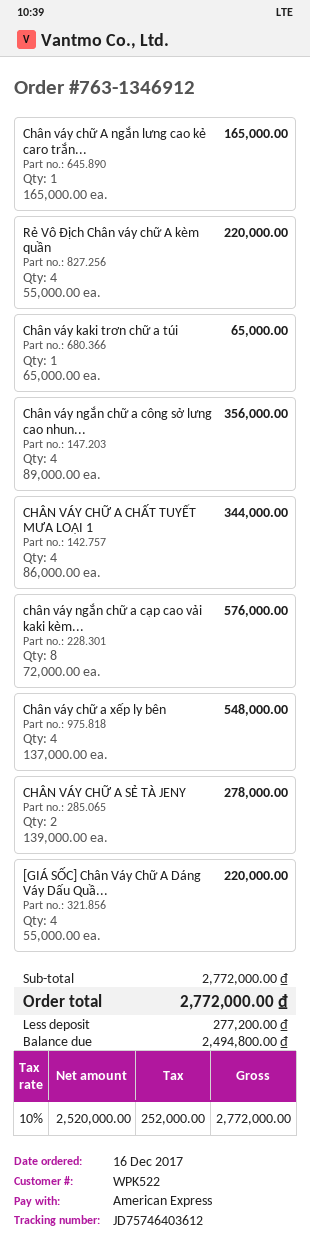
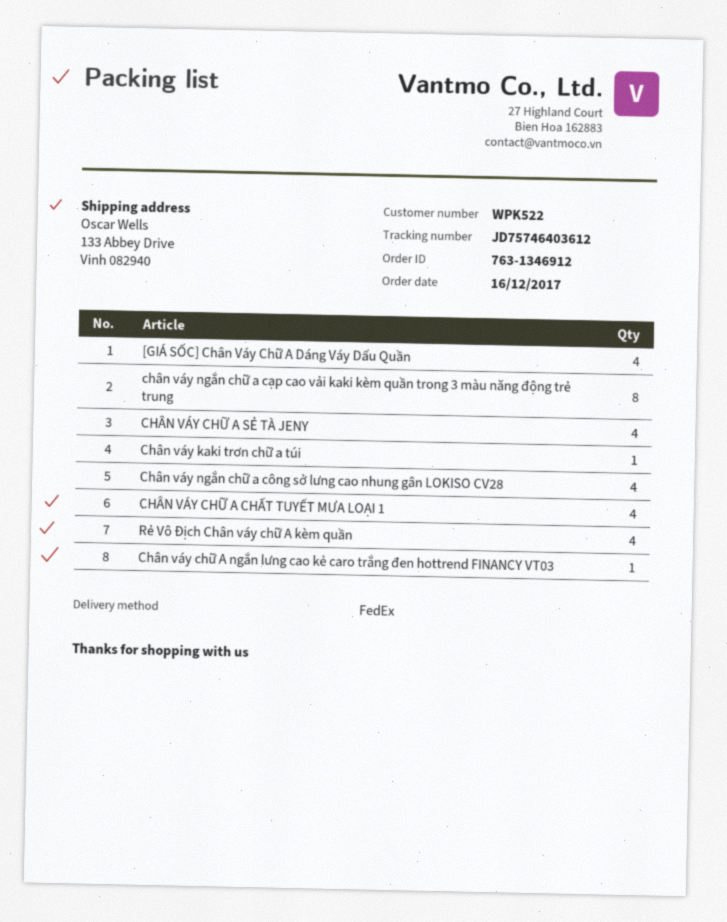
Chân váy chữ a xếp ly bên: 4 -> none
CHÂN VÁY CHỮ A SẺ TÀ JENY: 2 -> 4

